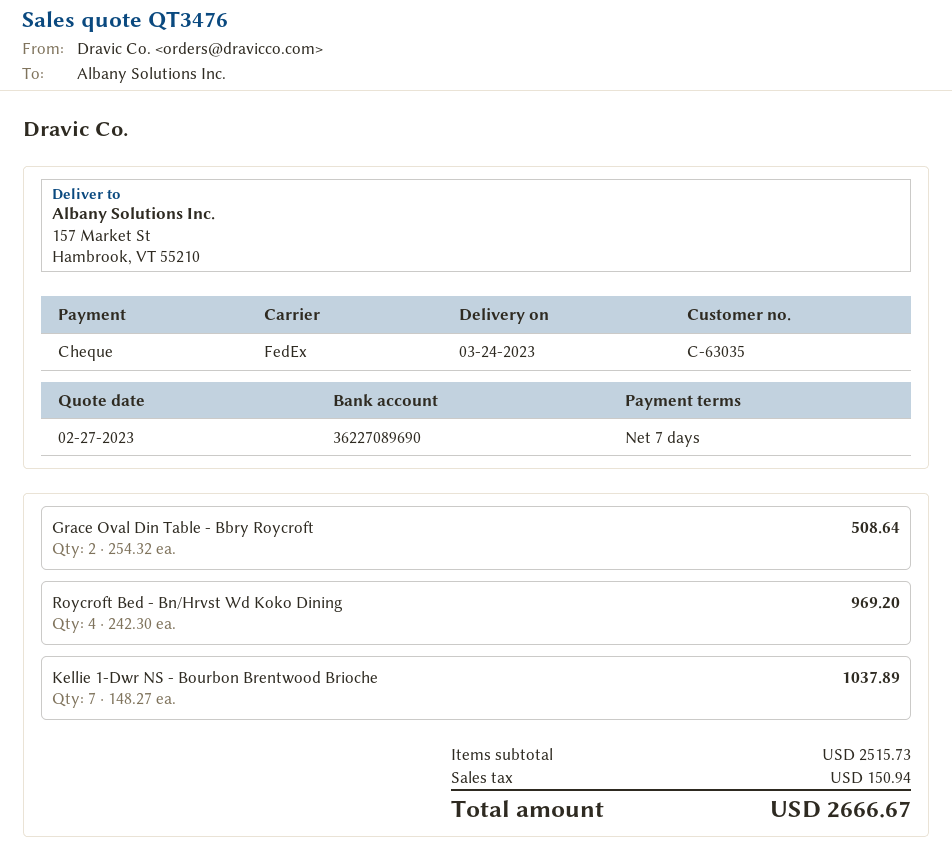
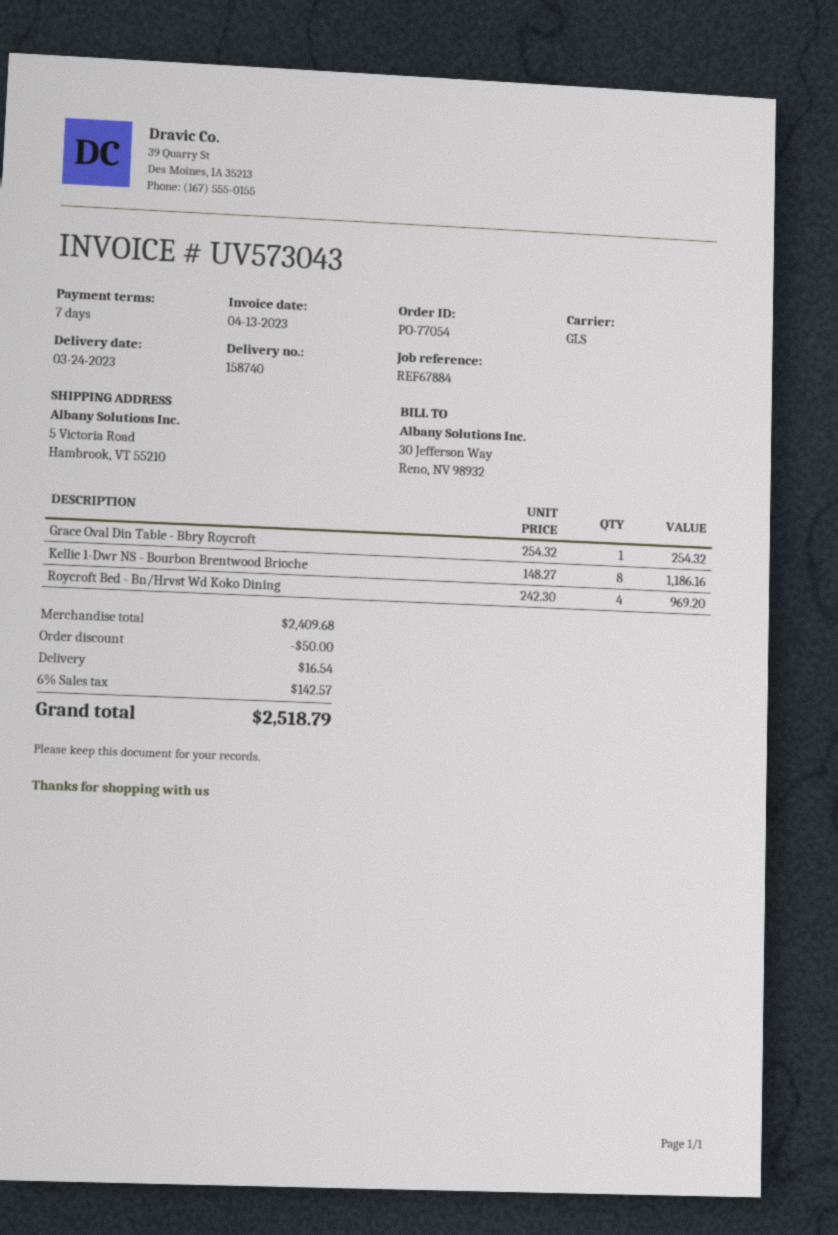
shipping method: FedEx -> GLS
ship to: 157 Market St, Hambrook, VT 55210 -> 5 Victoria Road, Hambrook, VT 55210
Grace Oval Din Table - Bbry Roycroft: 2 x 254.32 = 508.64 -> 1 x 254.32 = 254.32
Kellie 1-Dwr NS - Bourbon Brentwood Brioche: 7 x 148.27 = 1037.89 -> 8 x 148.27 = 1186.16
subtotal: 2515.73 -> 2409.68
discount: none -> 50.00
shipping: none -> 16.54
tax: 150.94 -> 142.57
total: 2666.67 -> 2518.79

